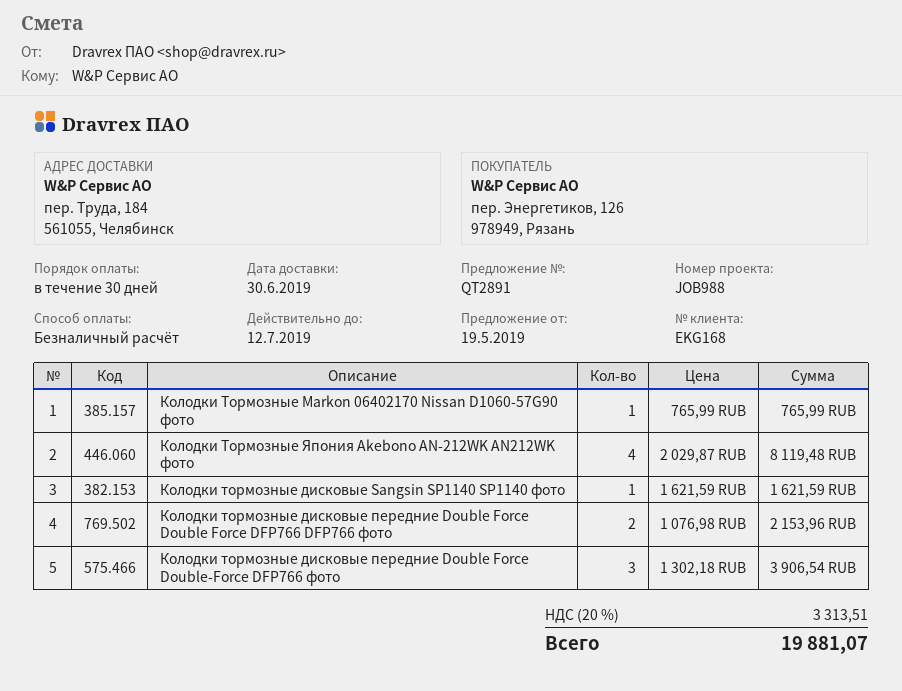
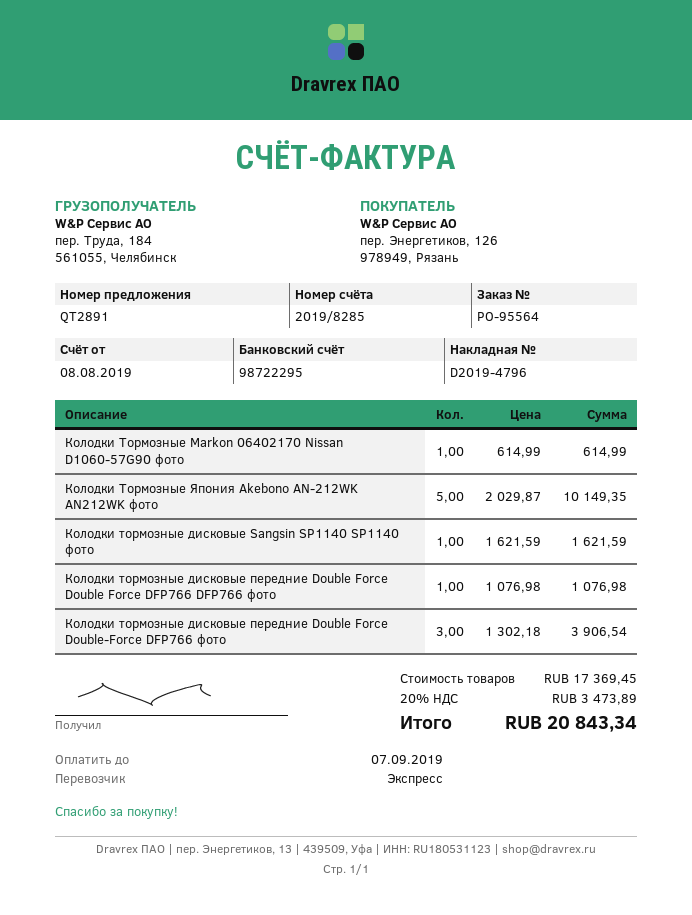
Колодки Тормозные Markon 06402170 Nissan D1060-57G90 фото: 1 x 765.99 = 765.99 -> 1 x 614.99 = 614.99
Колодки Тормозные Япония Akebono AN-212WK AN212WK фото: 4 x 2029.87 = 8119.48 -> 5 x 2029.87 = 10149.35
Колодки тормозные дисковые передние Double Force Double Force DFP766 DFP766 фото: 2 x 1076.98 = 2153.96 -> 1 x 1076.98 = 1076.98
tax: 20% = 3313.51 -> 20% = 3473.89
total: 19881.07 -> 20843.34

